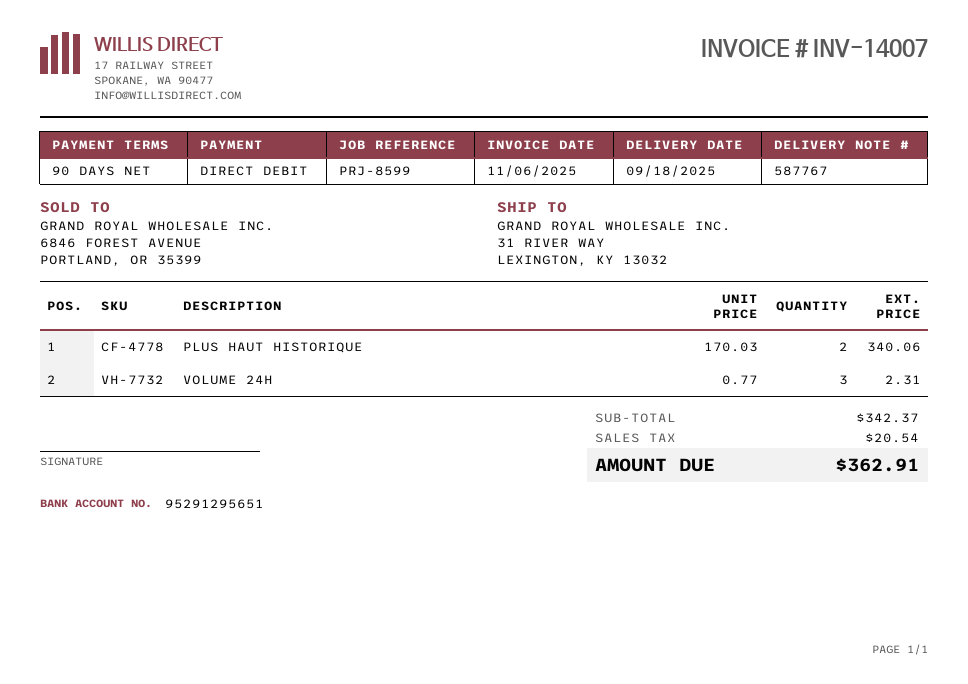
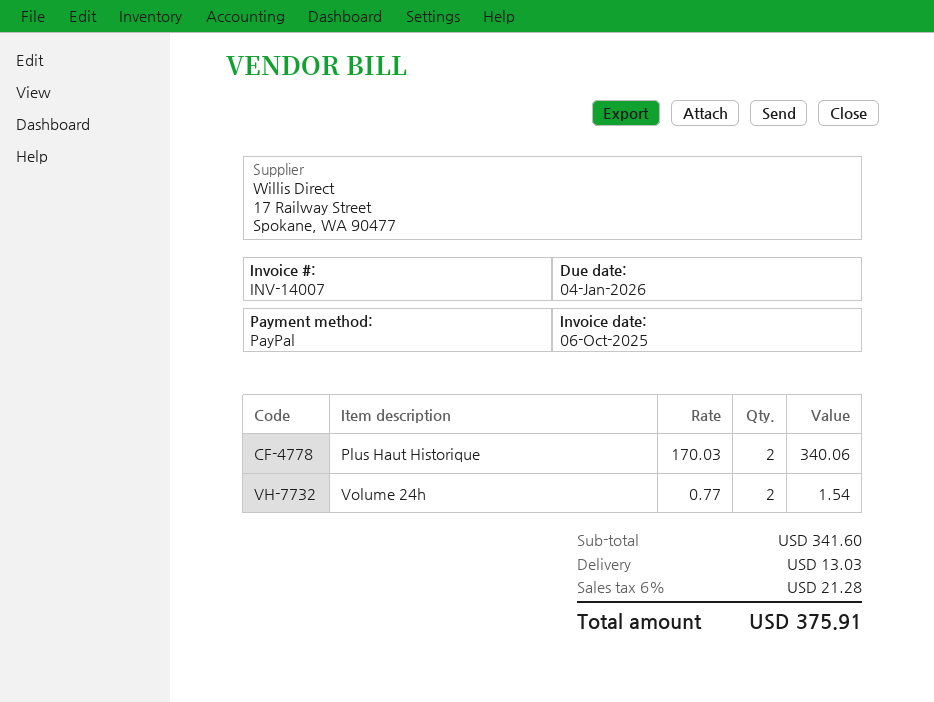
invoice date: 2025-11-06 -> 2025-10-06
payment method: direct debit -> PayPal
VOLUME 24H: 3 x 0.77 = 2.31 -> 2 x 0.77 = 1.54
subtotal: 342.37 -> 341.60
shipping: none -> 13.03
tax: 20.54 -> 21.28
total: 362.91 -> 375.91

